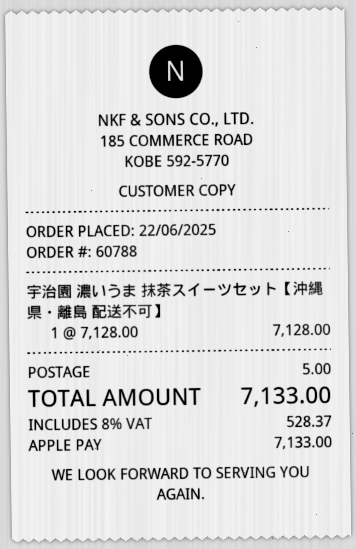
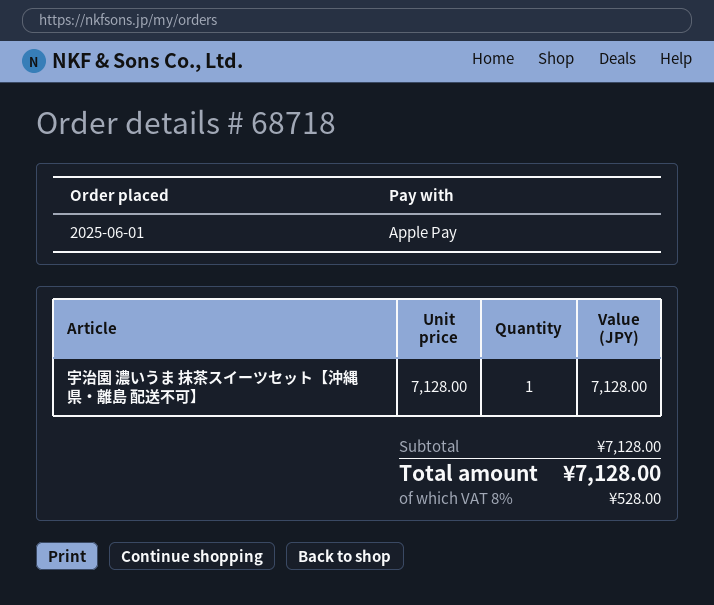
order number: 60788 -> 68718
order date: 2025-06-22 -> 2025-06-01
shipping: 5.00 -> none
tax: 8% = 528.37 -> 8% = 528.00
total: 7133.00 -> 7128.00

